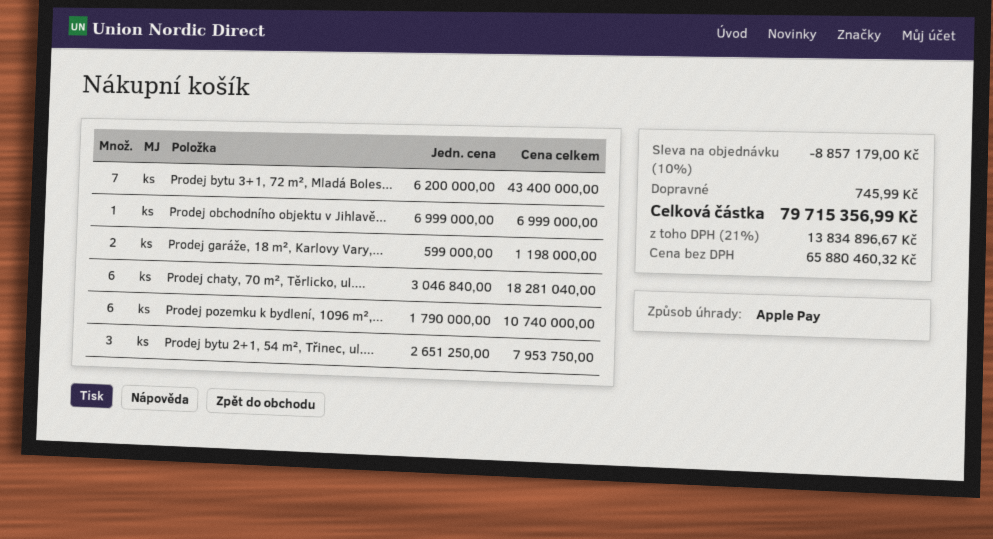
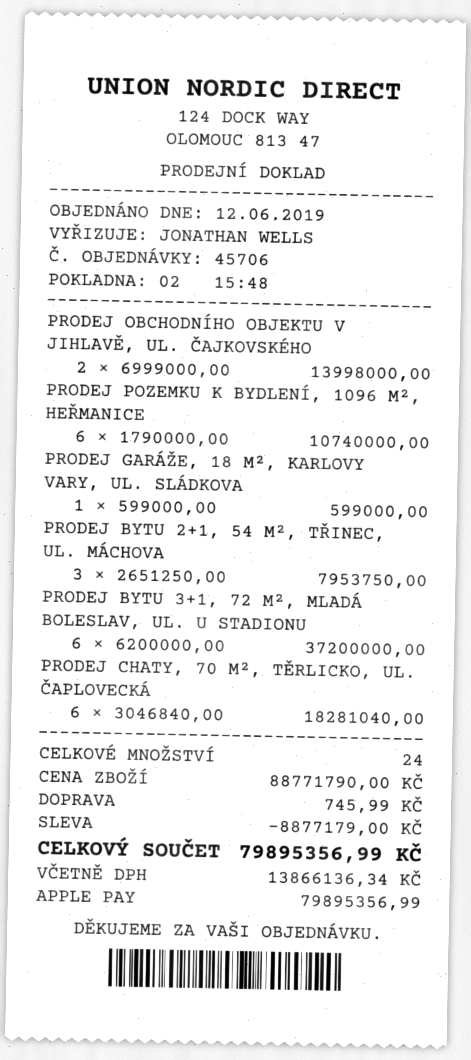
Prodej bytu 3+1, 72 m², Mladá Boles...: 7 x 6200000.00 = 43400000.00 -> 6 x 6200000.00 = 37200000.00
Prodej obchodního objektu v Jihlavě...: 1 x 6999000.00 = 6999000.00 -> 2 x 6999000.00 = 13998000.00
Prodej garáže, 18 m², Karlovy Vary,...: 2 x 599000.00 = 1198000.00 -> 1 x 599000.00 = 599000.00
discount: 8857179.00 -> 8877179.00
tax: 13834896.67 -> 13866136.34
total: 79715356.99 -> 79895356.99

